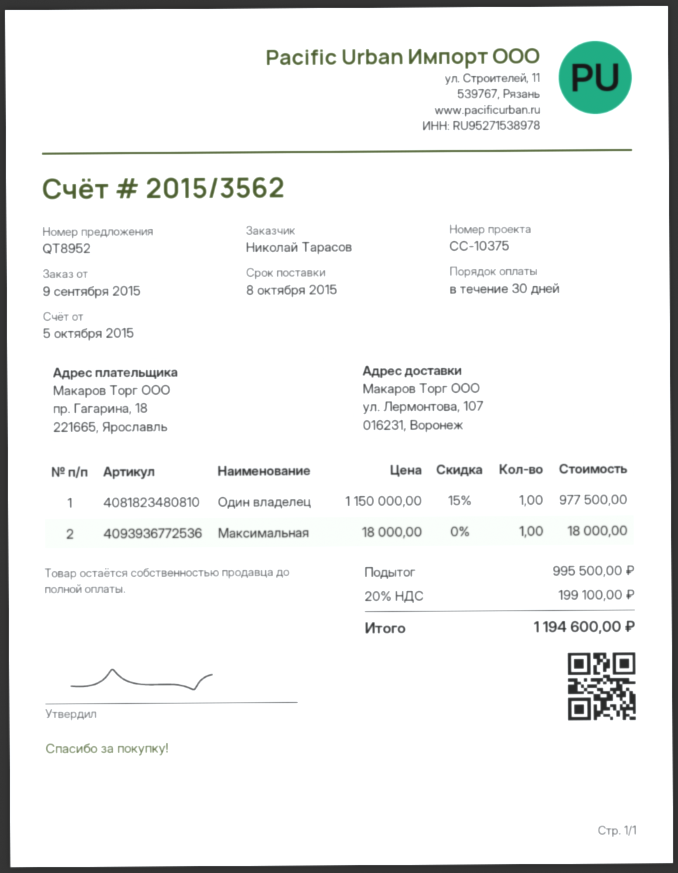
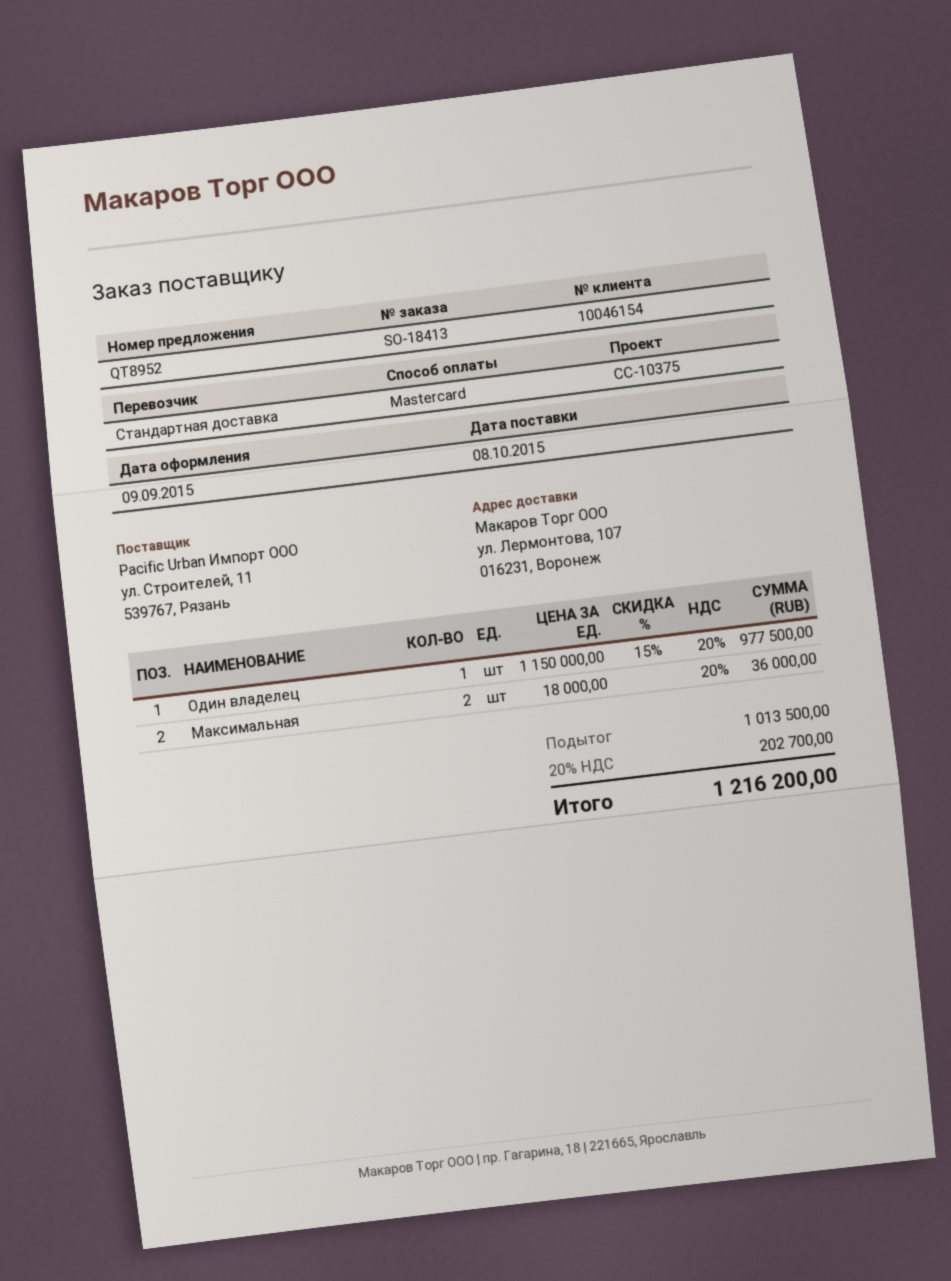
Максимальная: 1 x 18000.00 = 18000.00 -> 2 x 18000.00 = 36000.00
subtotal: 995500.00 -> 1013500.00
tax: 20% = 199100.00 -> 20% = 202700.00
total: 1194600.00 -> 1216200.00

